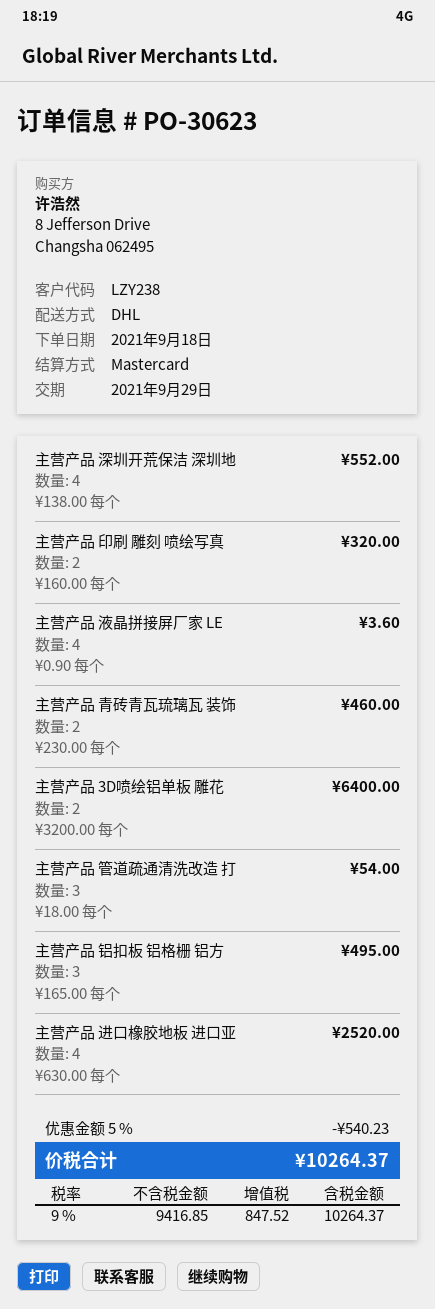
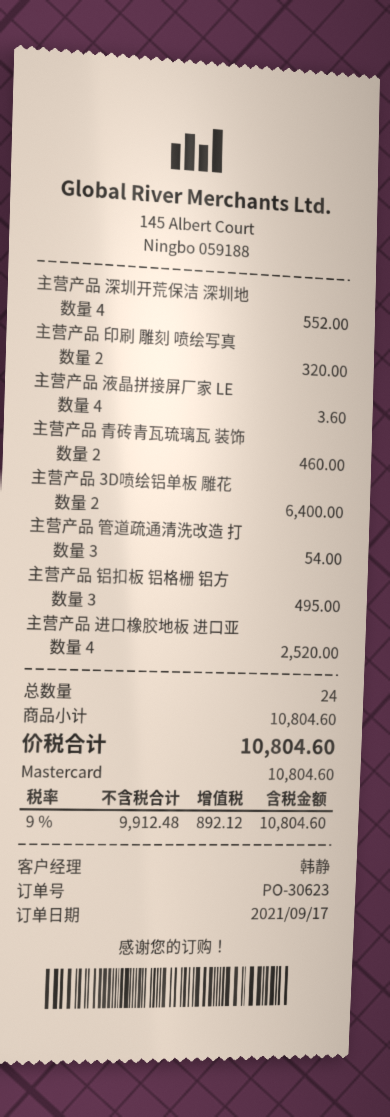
order date: 2021-09-18 -> 2021-09-17
discount: 5% = 540.23 -> none
net: 9416.85 -> 9912.48
tax: 9% = 847.52 -> 9% = 892.12
total: 10264.37 -> 10804.60

